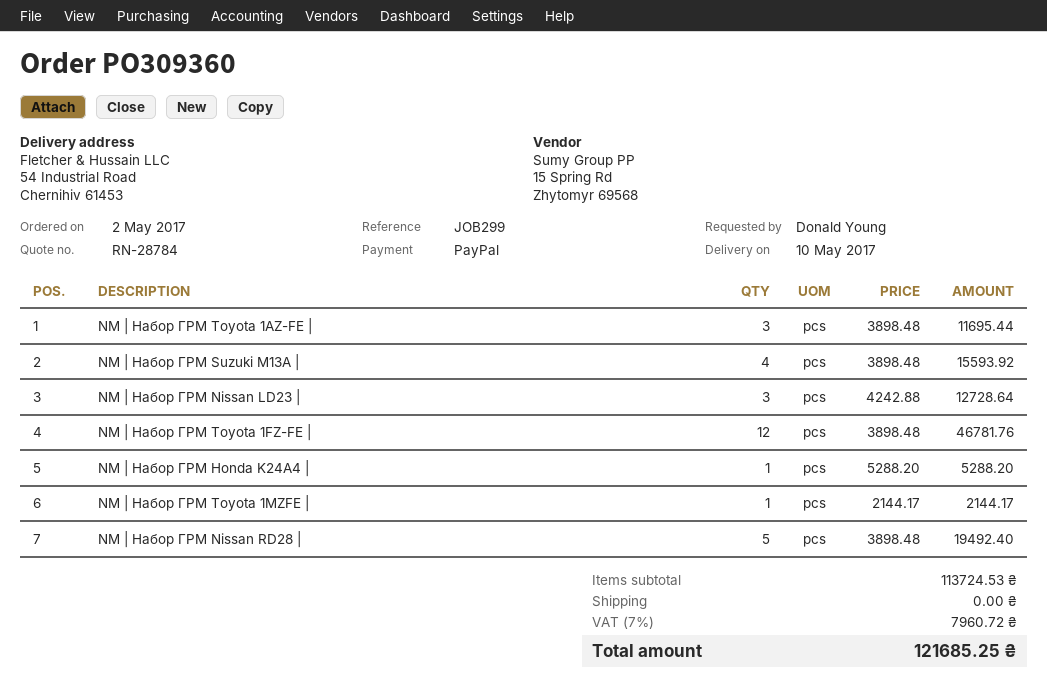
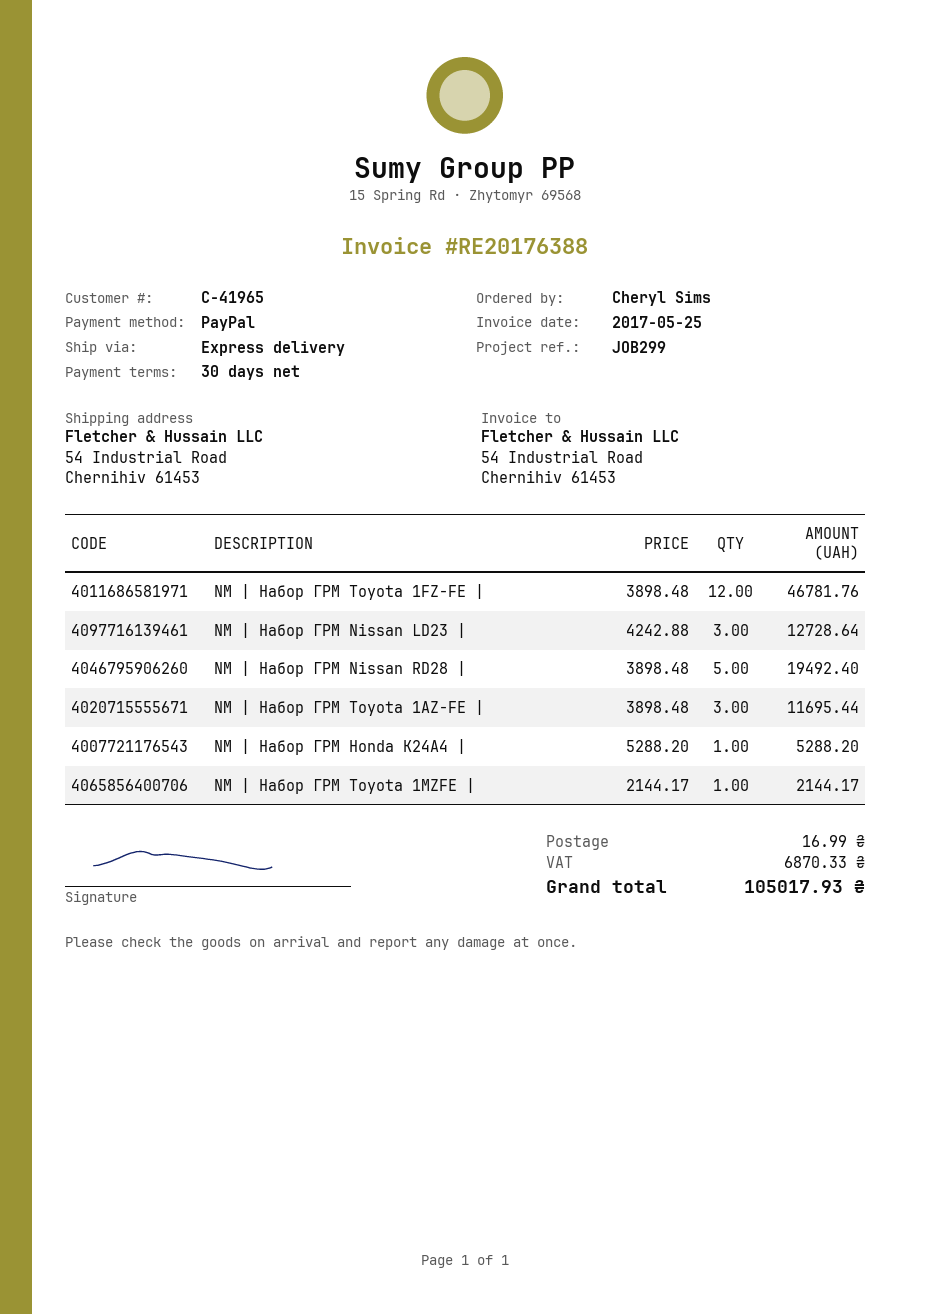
ordered by: Donald Young -> Cheryl Sims
NM | Набор ГРМ Suzuki M13A |: 4 x 3898.48 = 15593.92 -> none
shipping: 0.00 -> 16.99
tax: 7960.72 -> 6870.33
total: 121685.25 -> 105017.93

